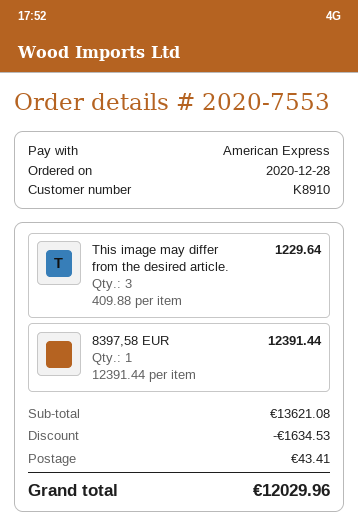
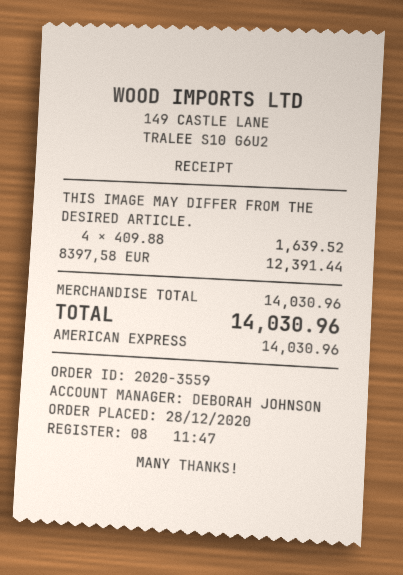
order number: 2020-7553 -> 2020-3559
This image may differ from the desired article.: 3 x 409.88 = 1229.64 -> 4 x 409.88 = 1639.52
subtotal: 13621.08 -> 14030.96
discount: 1634.53 -> none
shipping: 43.41 -> none
total: 12029.96 -> 14030.96

